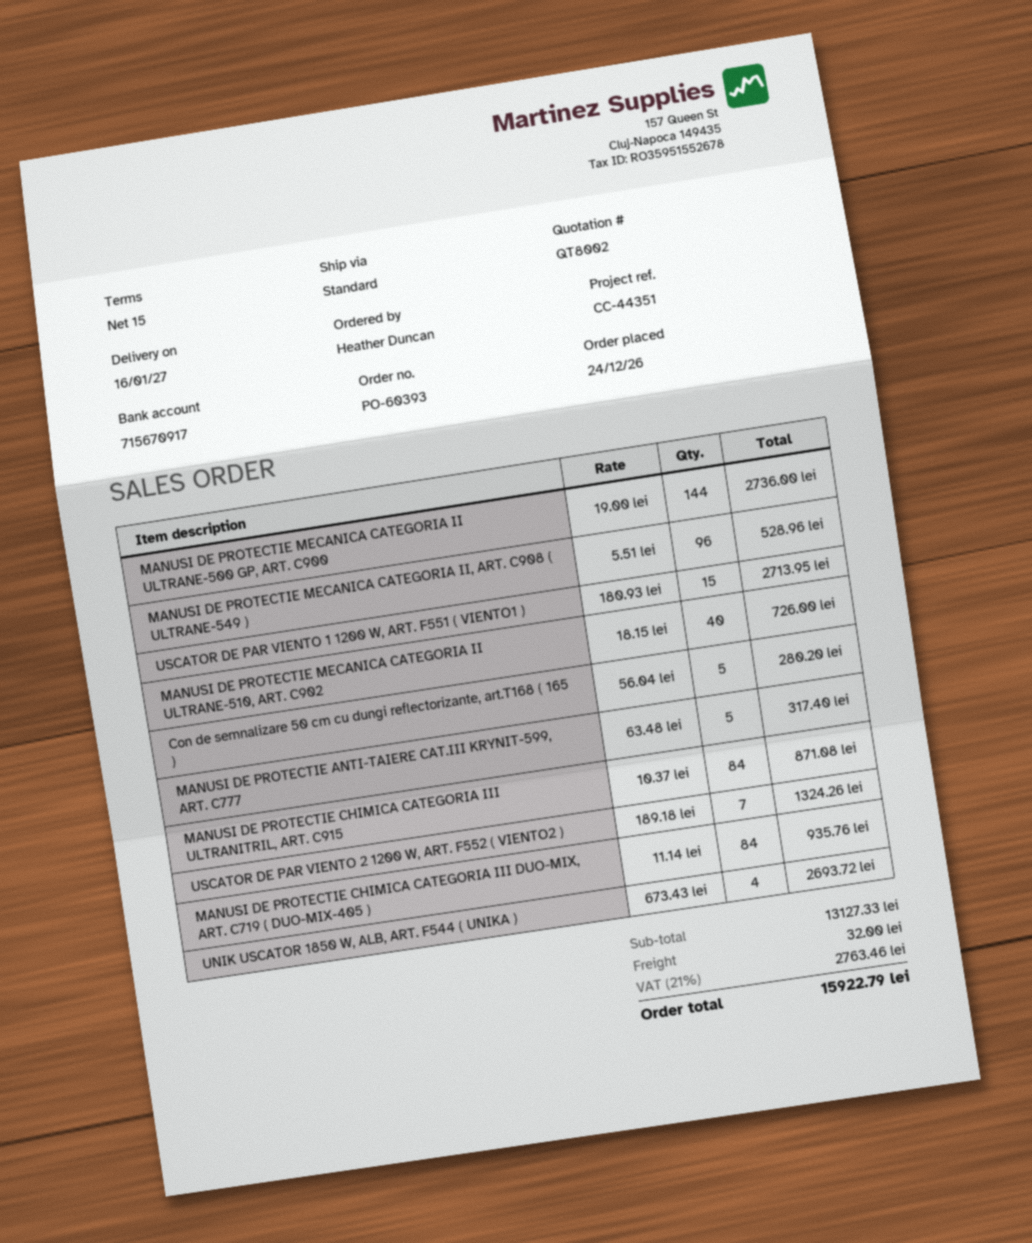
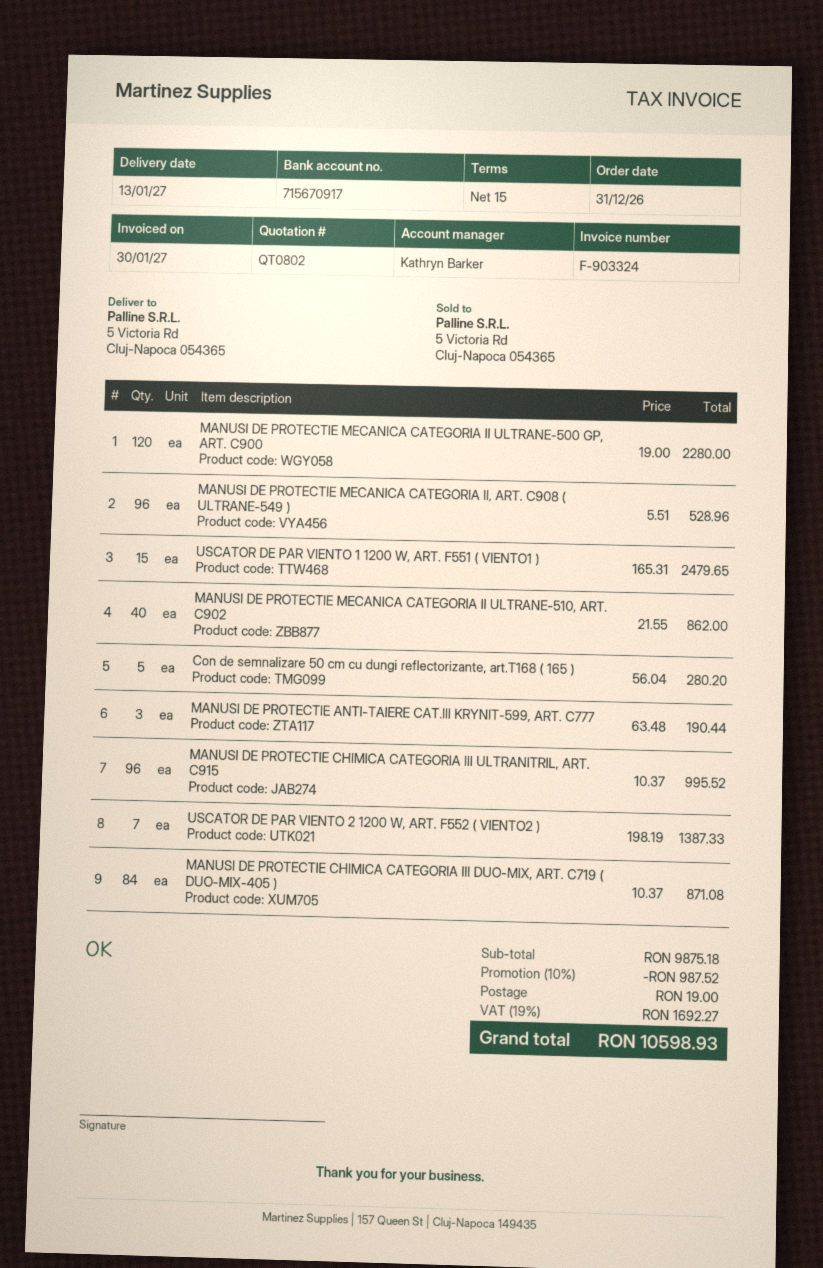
quote number: QT8002 -> QT0802
order date: 2026-12-24 -> 2026-12-31
delivery date: 2027-01-16 -> 2027-01-13
MANUSI DE PROTECTIE MECANICA CATEGORIA II ULTRANE-500 GP, ART. C900: 144 x 19.00 = 2736.00 -> 120 x 19.00 = 2280.00
USCATOR DE PAR VIENTO 1 1200 W, ART. F551 ( VIENTO1 ): 15 x 180.93 = 2713.95 -> 15 x 165.31 = 2479.65
MANUSI DE PROTECTIE MECANICA CATEGORIA II ULTRANE-510, ART. C902: 40 x 18.15 = 726.00 -> 40 x 21.55 = 862.00
MANUSI DE PROTECTIE ANTI-TAIERE CAT.III KRYNIT-599, ART. C777: 5 x 63.48 = 317.40 -> 3 x 63.48 = 190.44
MANUSI DE PROTECTIE CHIMICA CATEGORIA III ULTRANITRIL, ART. C915: 84 x 10.37 = 871.08 -> 96 x 10.37 = 995.52
USCATOR DE PAR VIENTO 2 1200 W, ART. F552 ( VIENTO2 ): 7 x 189.18 = 1324.26 -> 7 x 198.19 = 1387.33
MANUSI DE PROTECTIE CHIMICA CATEGORIA III DUO-MIX, ART. C719 ( DUO-MIX-405 ): 84 x 11.14 = 935.76 -> 84 x 10.37 = 871.08
UNIK USCATOR 1850 W, ALB, ART. F544 ( UNIKA ): 4 x 673.43 = 2693.72 -> none
subtotal: 13127.33 -> 9875.18
discount: none -> 10% = 987.52
shipping: 32.00 -> 19.00
tax: 21% = 2763.46 -> 19% = 1692.27
total: 15922.79 -> 10598.93

